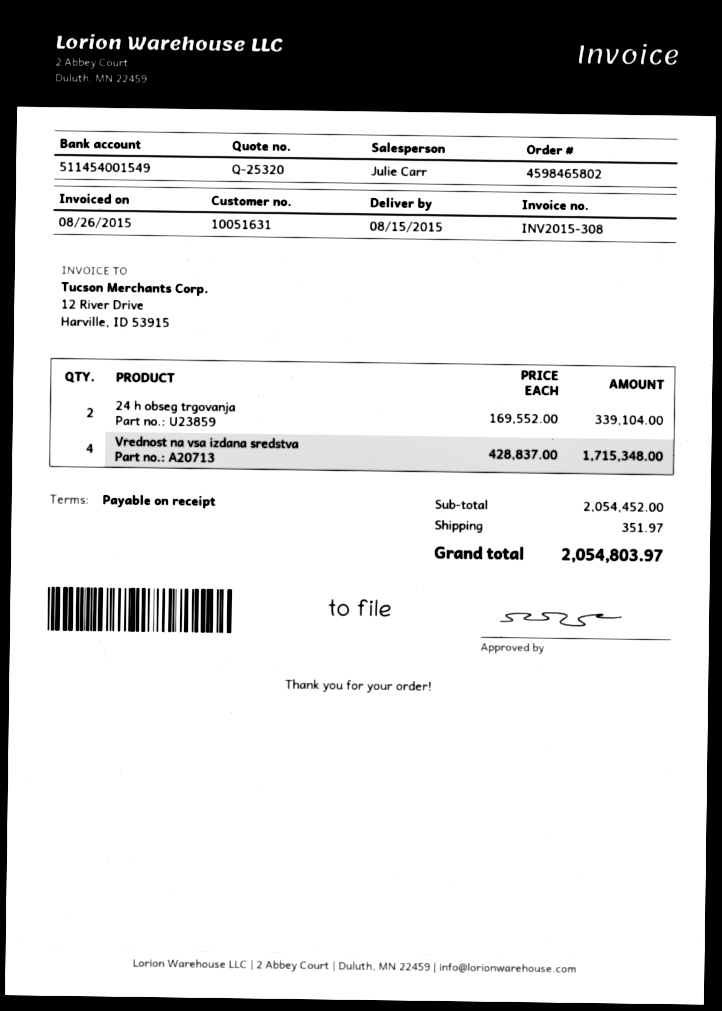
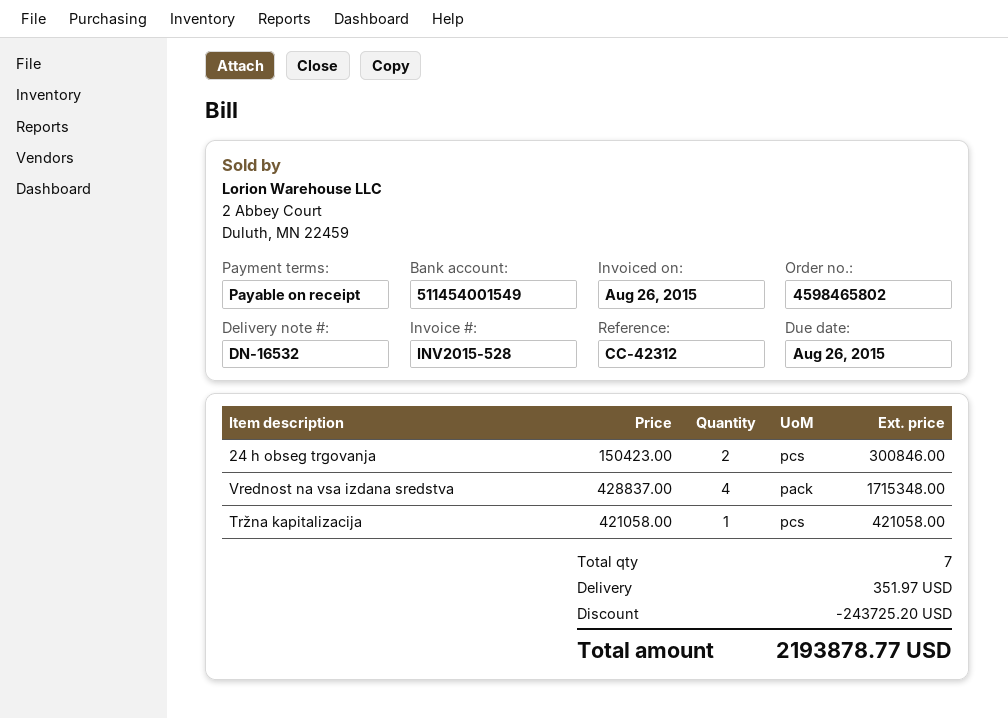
invoice number: INV2015-308 -> INV2015-528
24 h obseg trgovanja: 2 x 169552.00 = 339104.00 -> 2 x 150423.00 = 300846.00
Tržna kapitalizacija: none -> 1 x 421058.00 = 421058.00
discount: none -> 243725.20
total: 2054803.97 -> 2193878.77

